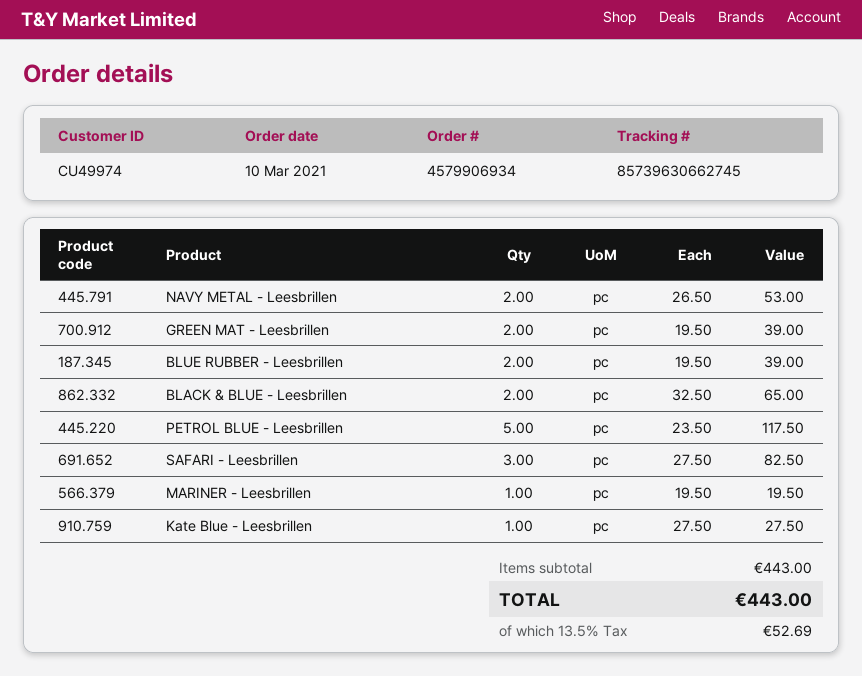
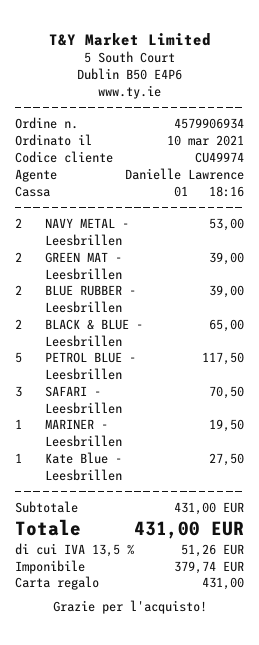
SAFARI - Leesbrillen: 3 for 82.50 -> 3 for 70.50
subtotal: 443.00 -> 431.00
tax: 13.5% = 52.69 -> 13.5% = 51.26
total: 443.00 -> 431.00

